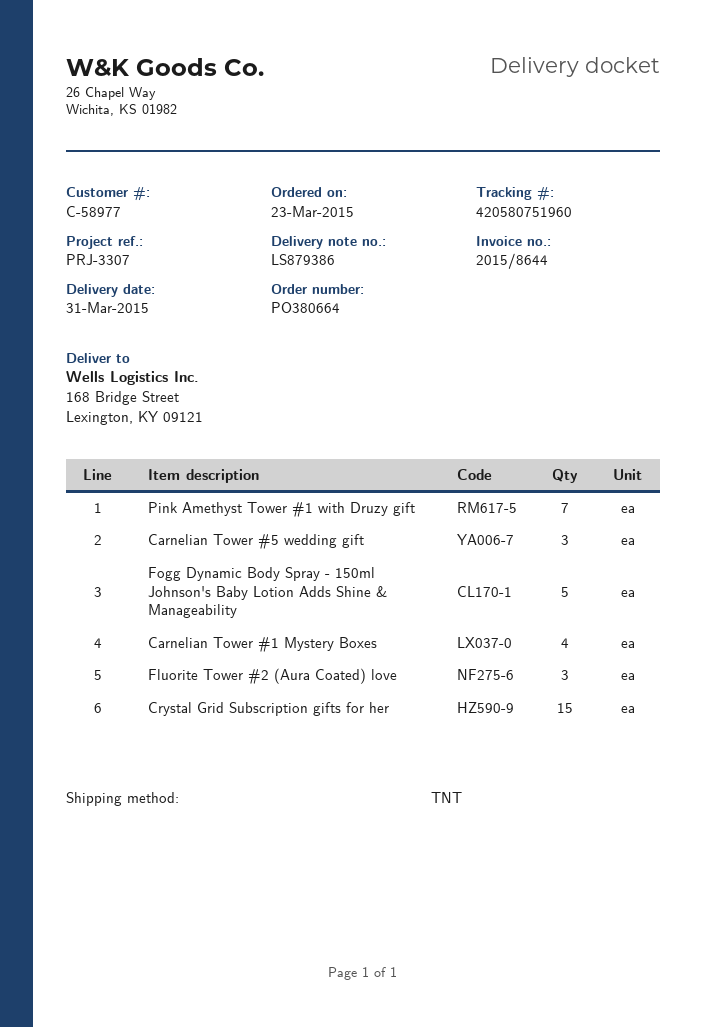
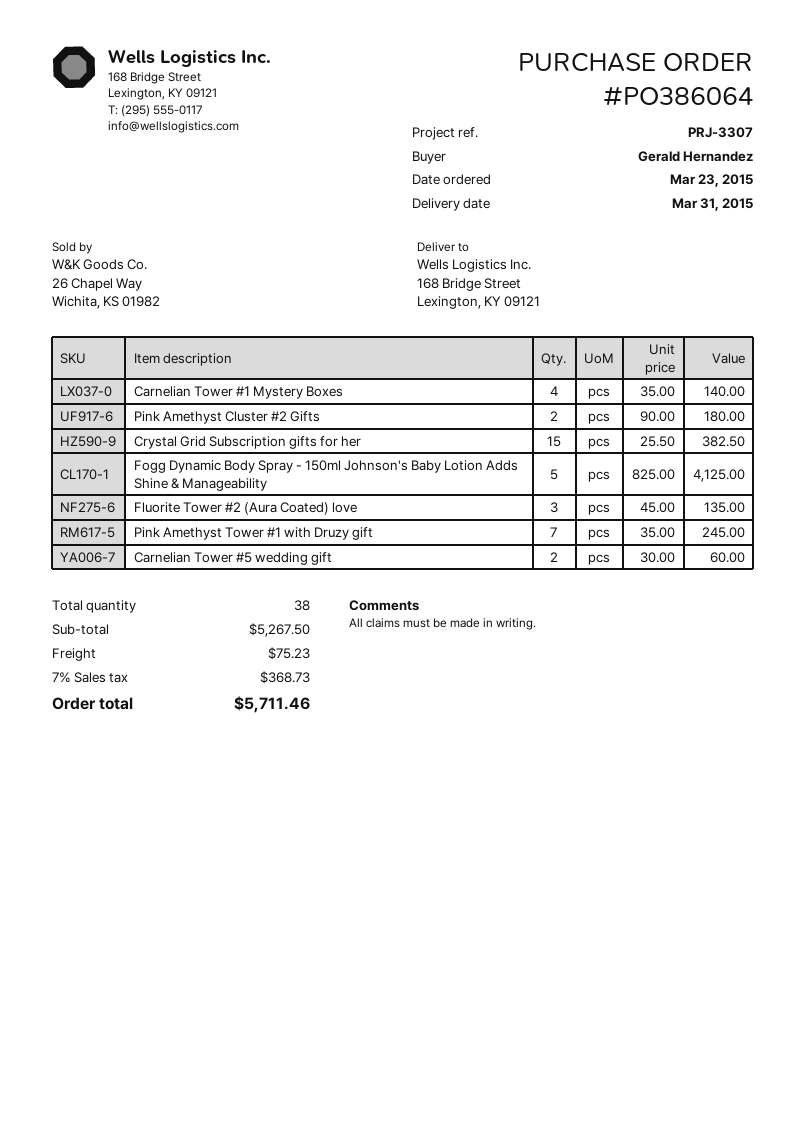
order number: PO380664 -> PO386064
Carnelian Tower #5 wedding gift: 3 -> 2
Pink Amethyst Cluster #2 Gifts: none -> 2

